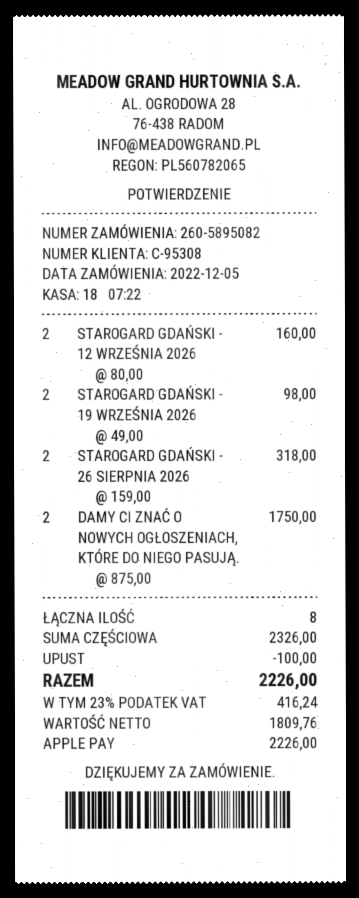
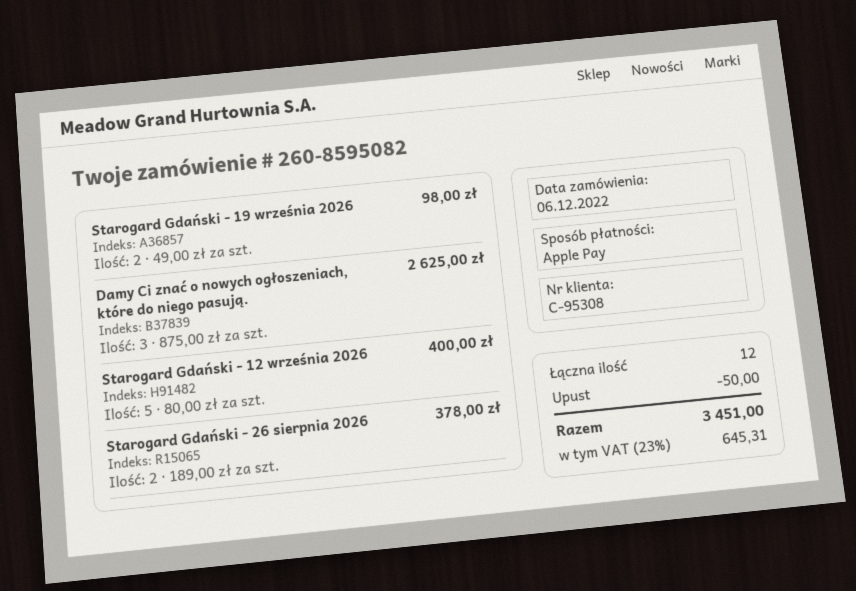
order number: 260-5895082 -> 260-8595082
order date: 2022-12-05 -> 2022-12-06
STAROGARD GDAŃSKI - 12 WRZEŚNIA 2026: 2 x 80.00 = 160.00 -> 5 x 80.00 = 400.00
STAROGARD GDAŃSKI - 26 SIERPNIA 2026: 2 x 159.00 = 318.00 -> 2 x 189.00 = 378.00
DAMY CI ZNAĆ O NOWYCH OGŁOSZENIACH, KTÓRE DO NIEGO PASUJĄ.: 2 x 875.00 = 1750.00 -> 3 x 875.00 = 2625.00
total quantity: 8 -> 12
discount: 100.00 -> 50.00
tax: 23% = 416.24 -> 23% = 645.31
total: 2226.00 -> 3451.00

